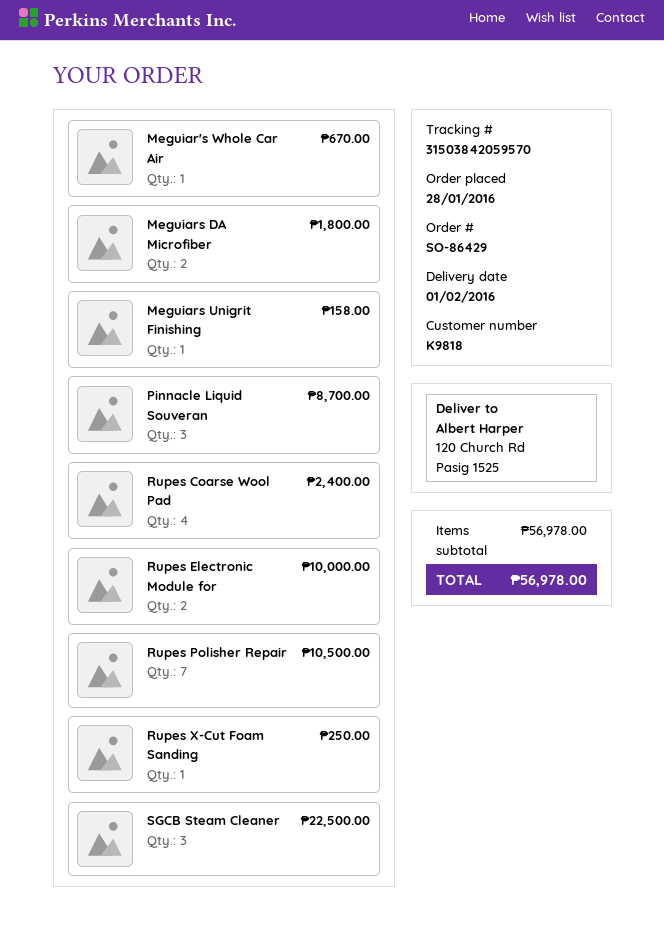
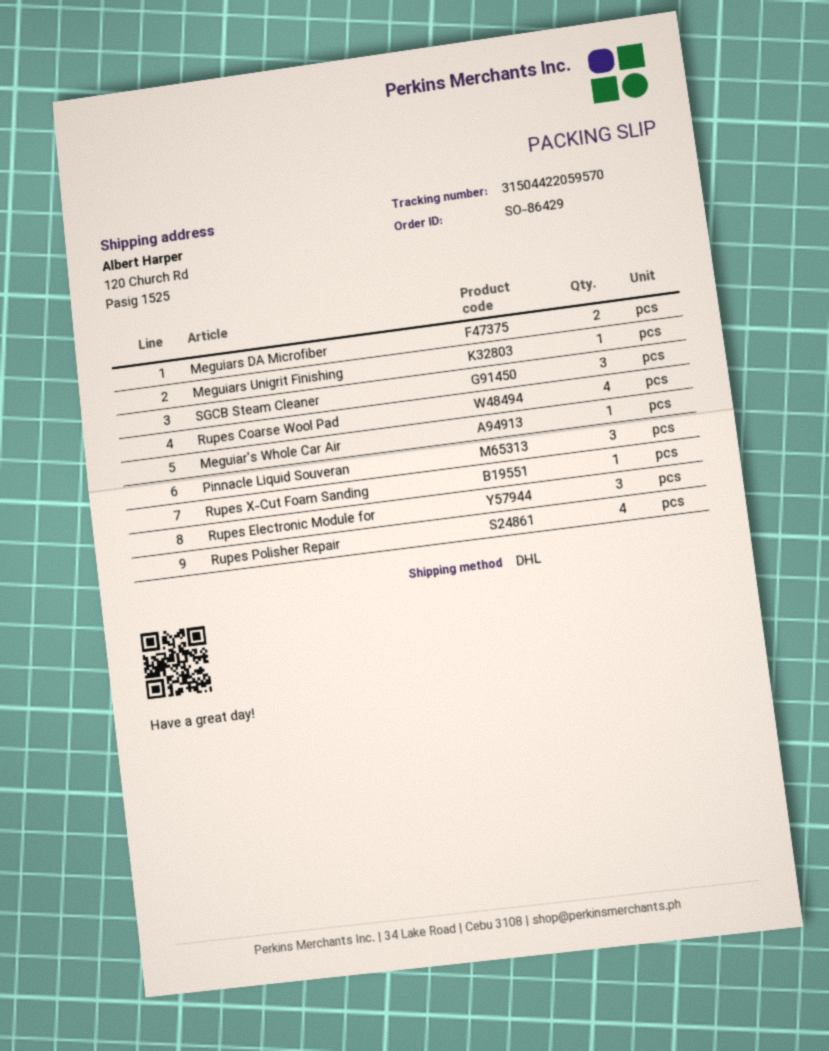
tracking number: 31503842059570 -> 31504422059570
Rupes Electronic Module for: 2 -> 3
Rupes Polisher Repair: 7 -> 4

